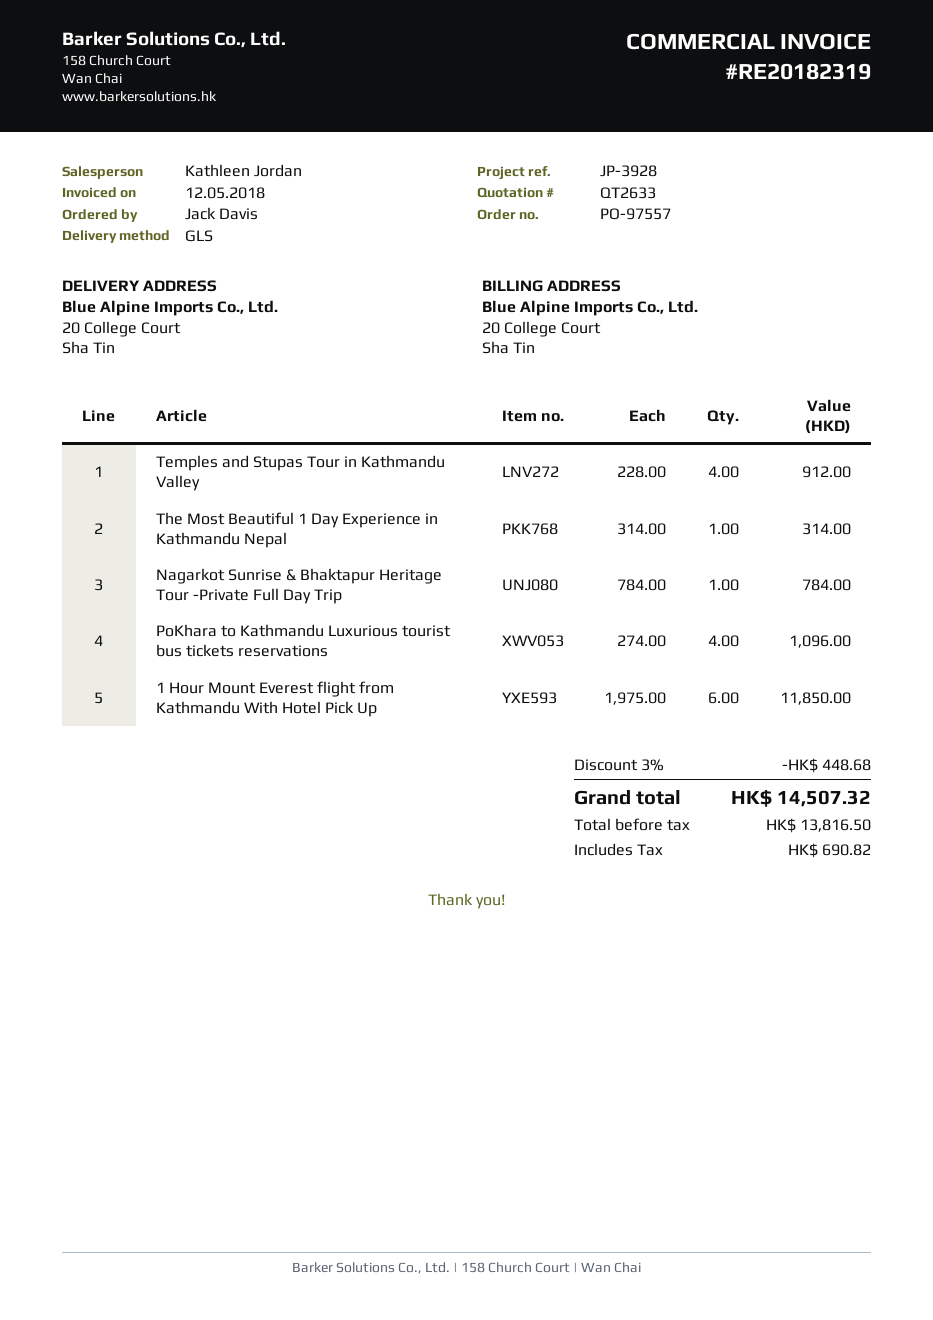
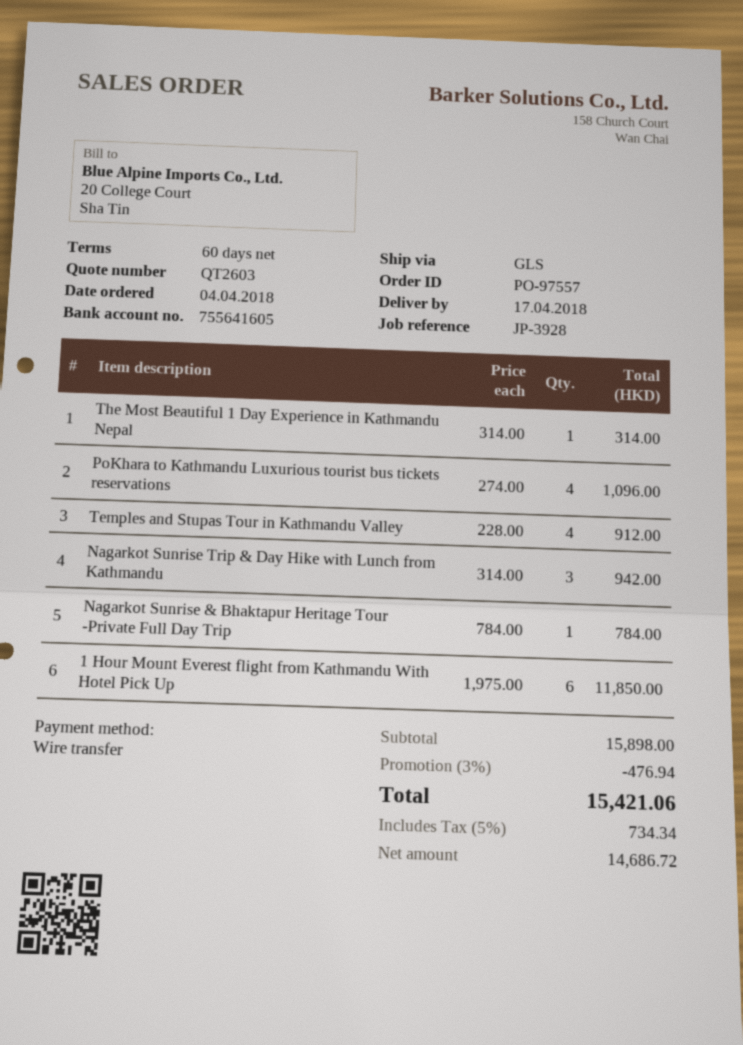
quote number: QT2633 -> QT2603
Nagarkot Sunrise Trip & Day Hike with Lunch from Kathmandu: none -> 3 x 314.00 = 942.00
discount: 3% = 448.68 -> 3% = 476.94
net: 13816.50 -> 14686.72
tax: 690.82 -> 734.34
total: 14507.32 -> 15421.06

